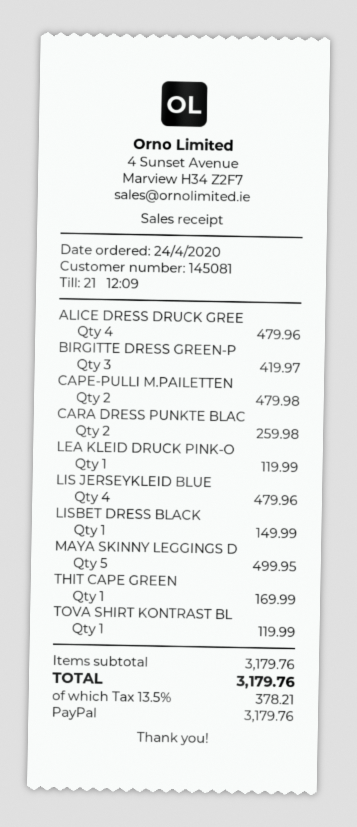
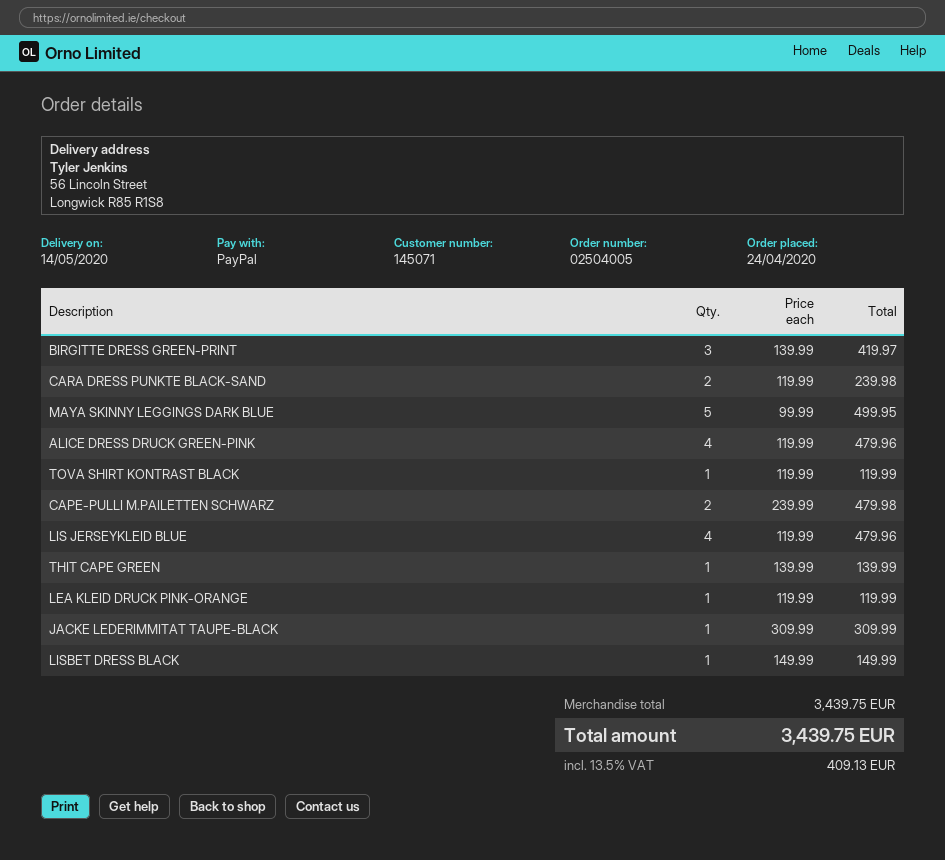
customer number: 145081 -> 145071
CARA DRESS PUNKTE BLAC: 2 for 259.98 -> 2 for 239.98
THIT CAPE GREEN: 1 for 169.99 -> 1 for 139.99
JACKE LEDERIMMITAT TAUPE-BLACK: none -> 1 for 309.99
subtotal: 3179.76 -> 3439.75
tax: 13.5% = 378.21 -> 13.5% = 409.13
total: 3179.76 -> 3439.75

